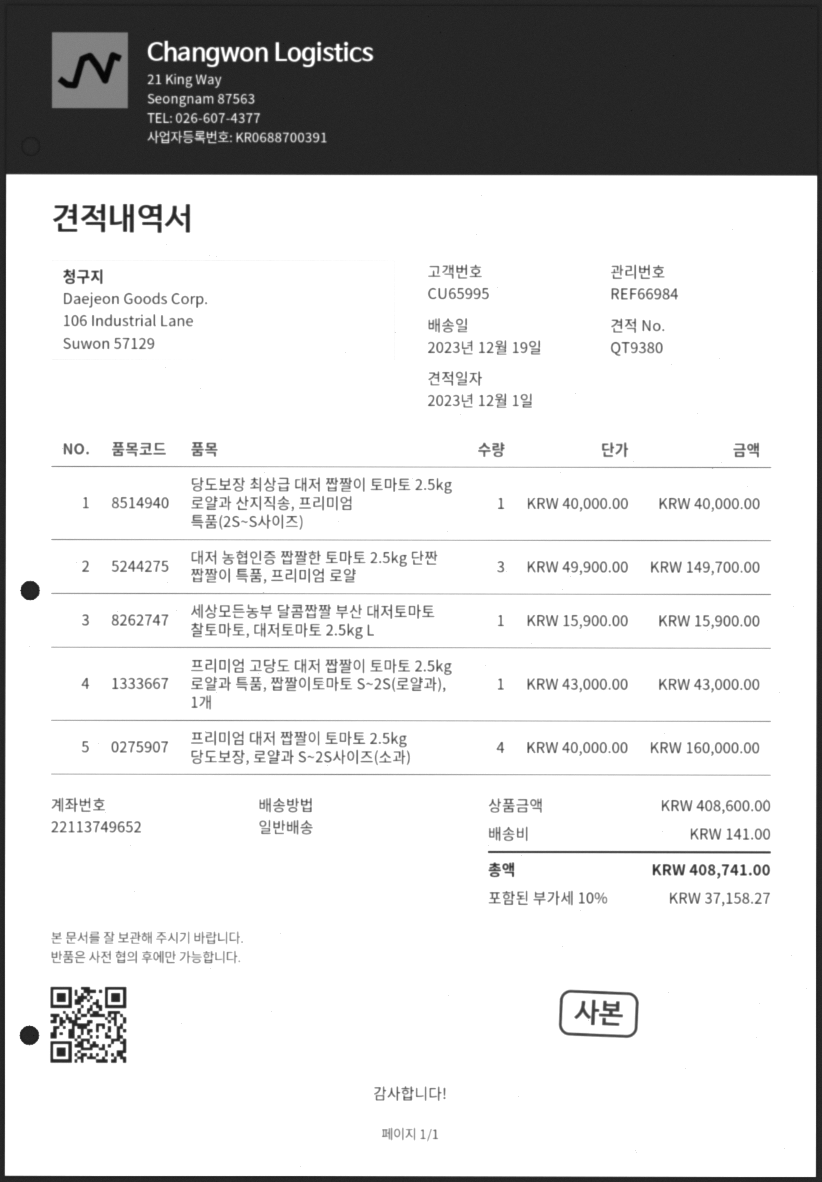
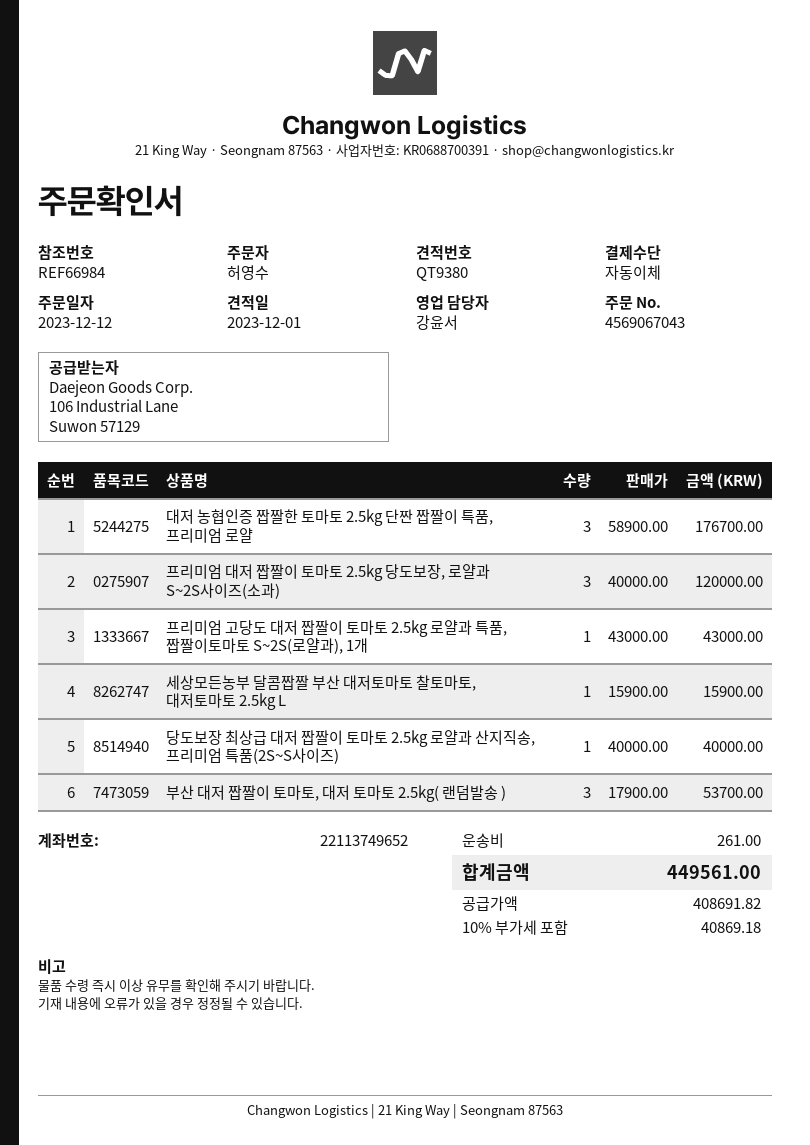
대저 농협인증 짭짤한 토마토 2.5kg 단짠 짭짤이 특품, 프리미엄 로얄: 3 x 49900.00 = 149700.00 -> 3 x 58900.00 = 176700.00
프리미엄 대저 짭짤이 토마토 2.5kg 당도보장, 로얄과 S~2S사이즈(소과): 4 x 40000.00 = 160000.00 -> 3 x 40000.00 = 120000.00
부산 대저 짭짤이 토마토, 대저 토마토 2.5kg( 랜덤발송 ): none -> 3 x 17900.00 = 53700.00
shipping: 141.00 -> 261.00
tax: 10% = 37158.27 -> 10% = 40869.18
total: 408741.00 -> 449561.00

